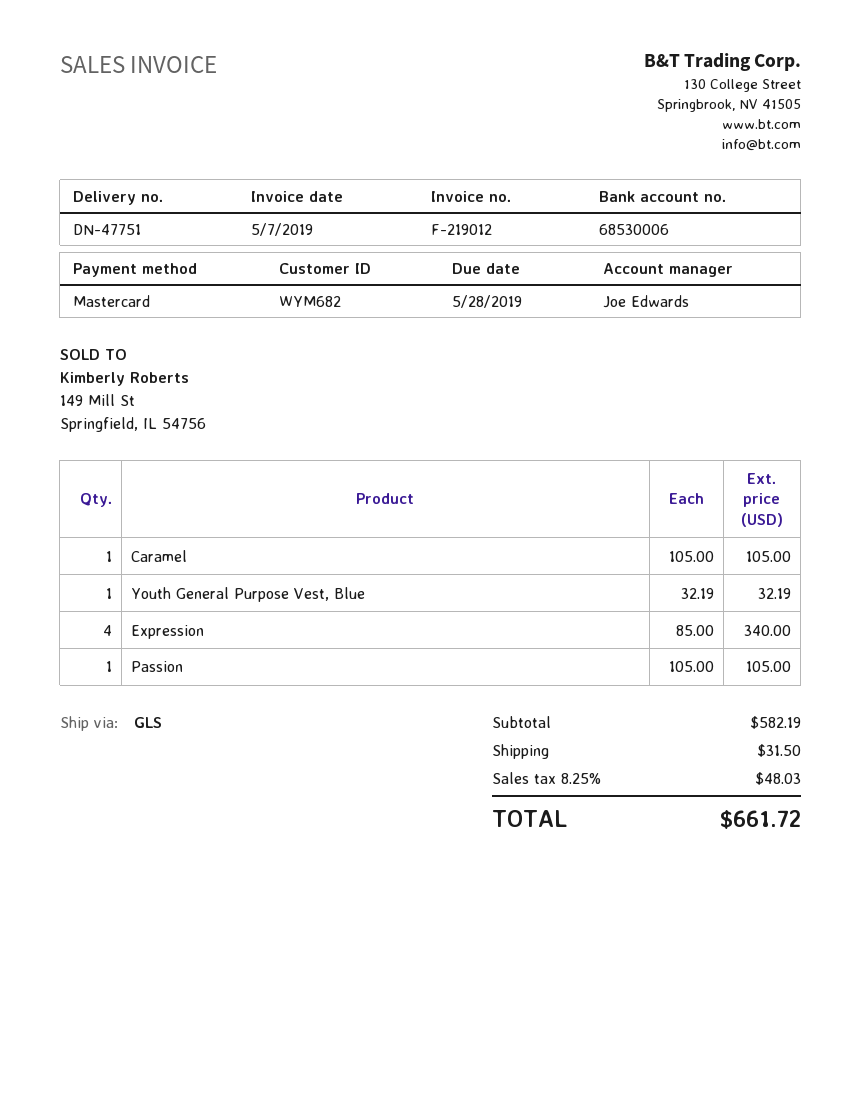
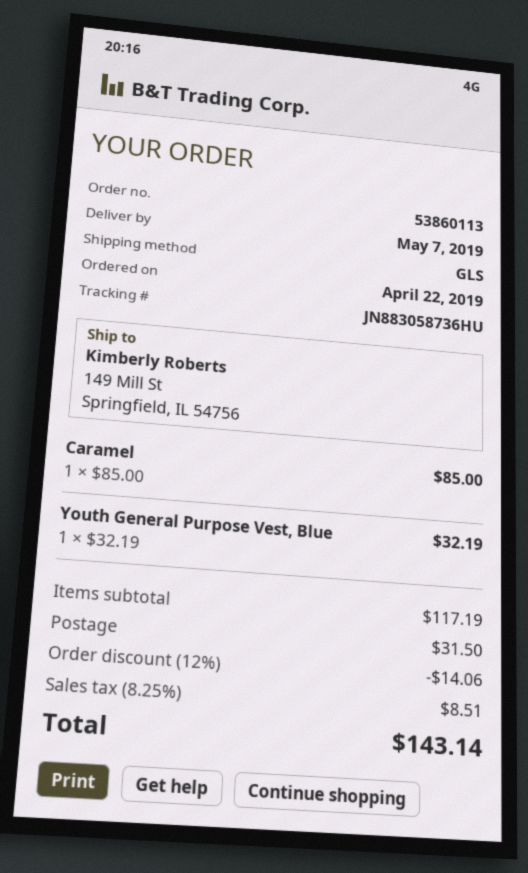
Caramel: 1 x 105.00 = 105.00 -> 1 x 85.00 = 85.00
Expression: 4 x 85.00 = 340.00 -> none
Passion: 1 x 105.00 = 105.00 -> none
subtotal: 582.19 -> 117.19
discount: none -> 12% = 14.06
tax: 8.25% = 48.03 -> 8.25% = 8.51
total: 661.72 -> 143.14

